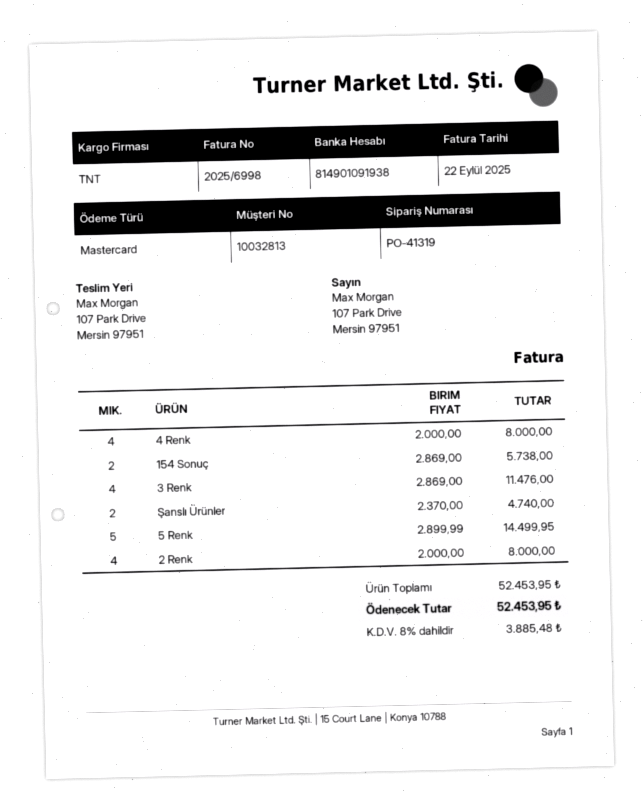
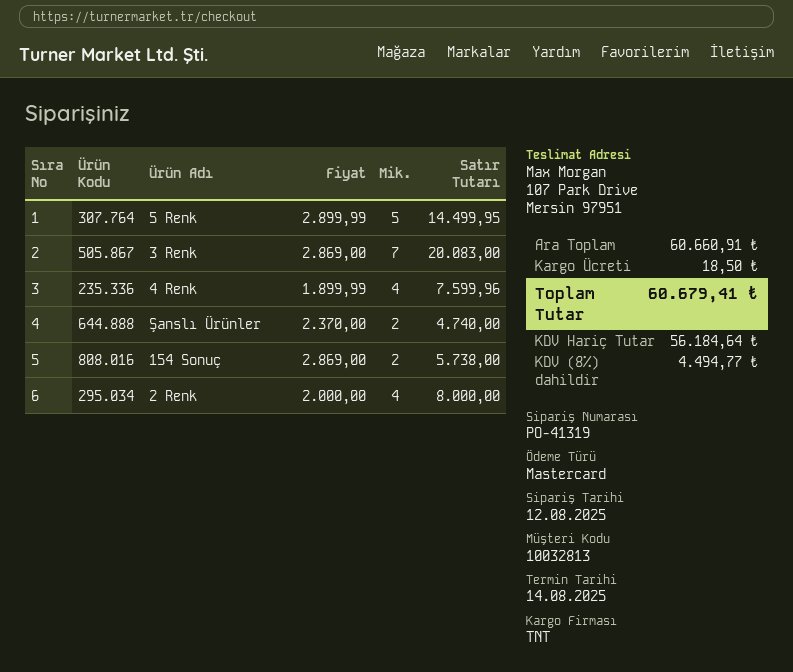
4 Renk: 4 x 2000.00 = 8000.00 -> 4 x 1899.99 = 7599.96
3 Renk: 4 x 2869.00 = 11476.00 -> 7 x 2869.00 = 20083.00
subtotal: 52453.95 -> 60660.91
shipping: none -> 18.50
tax: 8% = 3885.48 -> 8% = 4494.77
total: 52453.95 -> 60679.41

